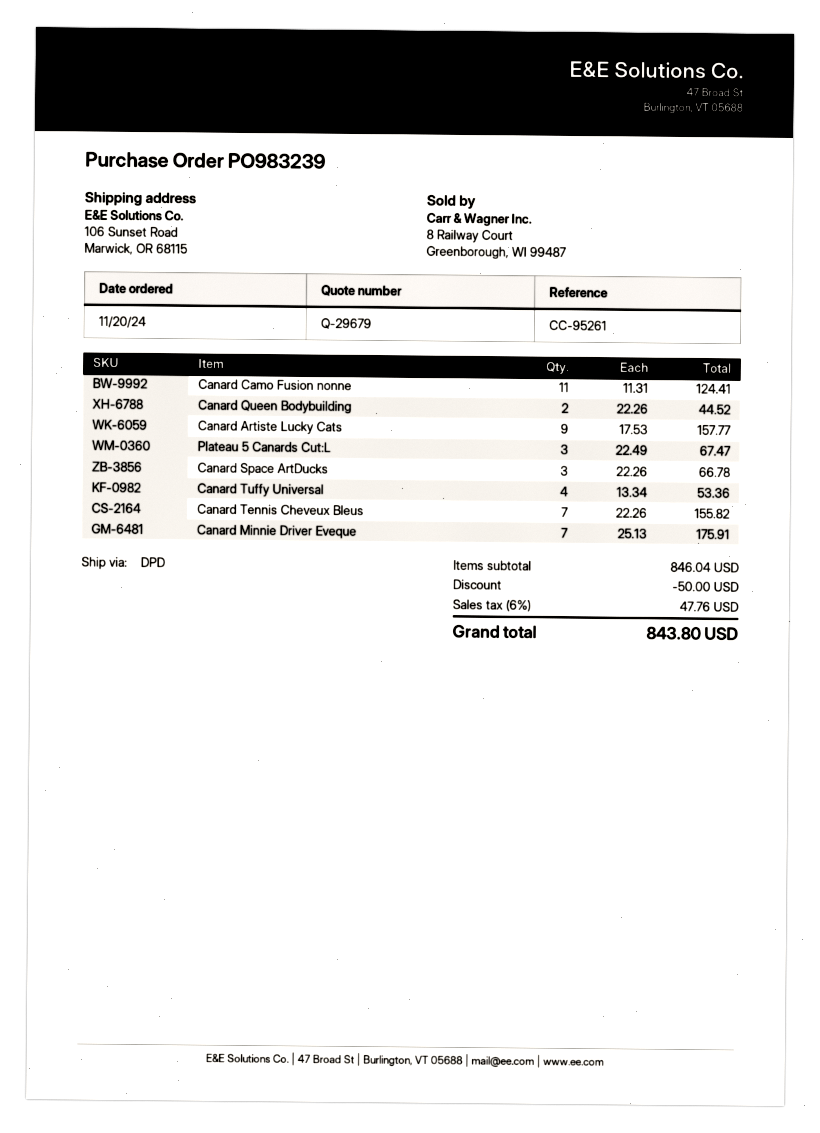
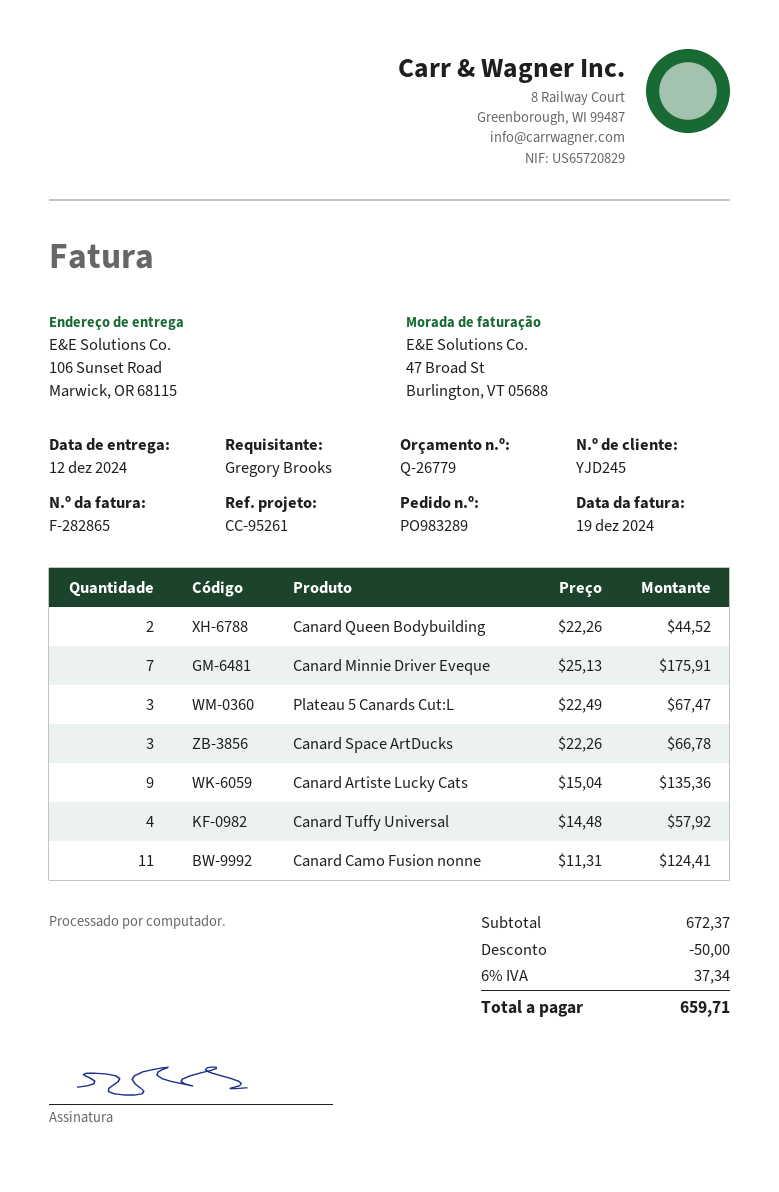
quote number: Q-29679 -> Q-26779
order number: PO983239 -> PO983289
Canard Artiste Lucky Cats: 9 x 17.53 = 157.77 -> 9 x 15.04 = 135.36
Canard Tuffy Universal: 4 x 13.34 = 53.36 -> 4 x 14.48 = 57.92
Canard Tennis Cheveux Bleus: 7 x 22.26 = 155.82 -> none
subtotal: 846.04 -> 672.37
tax: 6% = 47.76 -> 6% = 37.34
total: 843.80 -> 659.71

